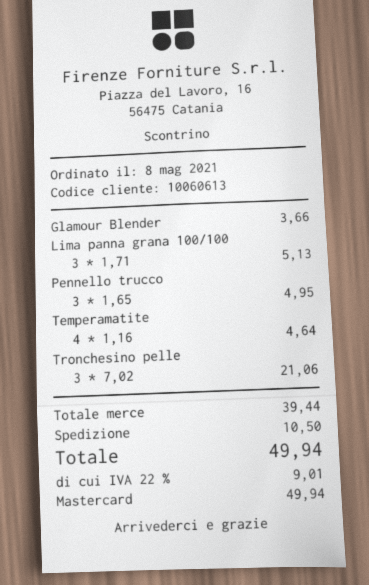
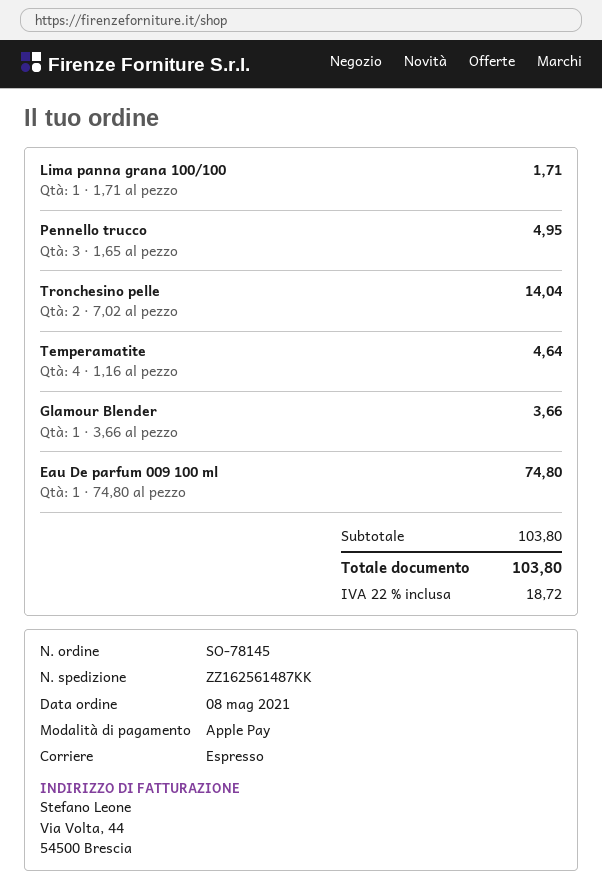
payment method: Mastercard -> Apple Pay
Lima panna grana 100/100: 3 x 1.71 = 5.13 -> 1 x 1.71 = 1.71
Tronchesino pelle: 3 x 7.02 = 21.06 -> 2 x 7.02 = 14.04
Eau De parfum 009 100 ml: none -> 1 x 74.80 = 74.80
subtotal: 39.44 -> 103.80
shipping: 10.50 -> none
tax: 22% = 9.01 -> 22% = 18.72
total: 49.94 -> 103.80

